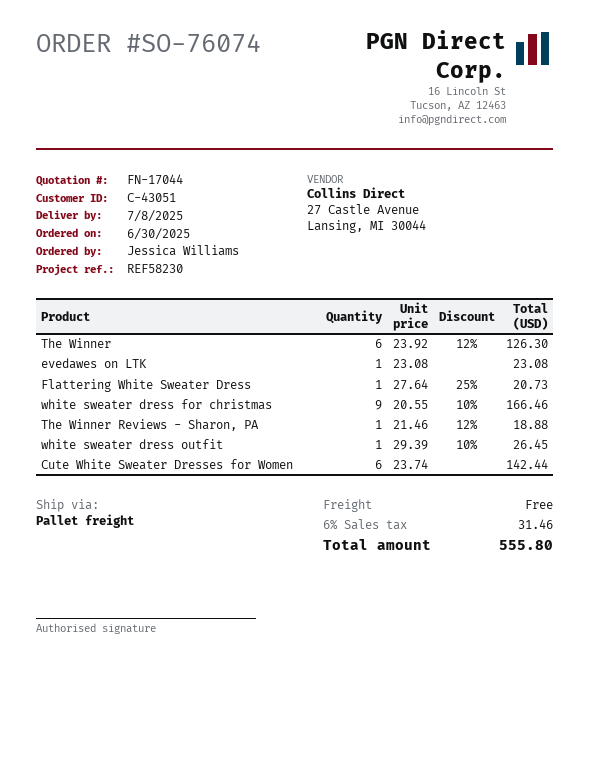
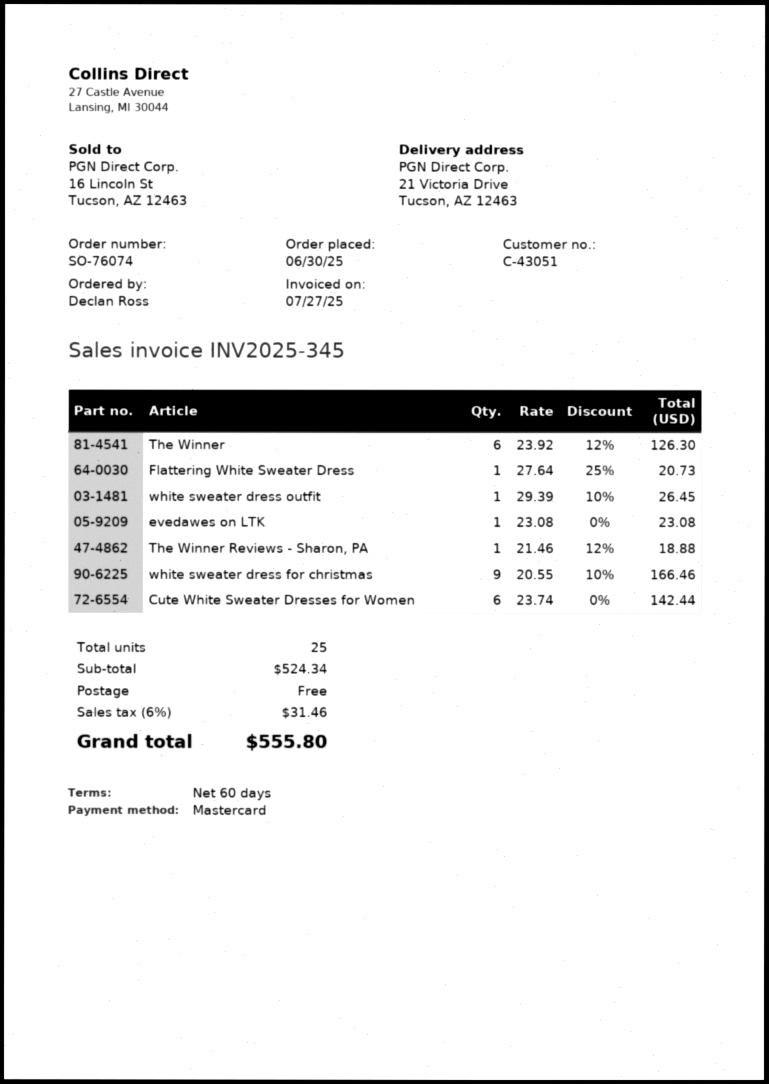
ordered by: Jessica Williams -> Declan Ross

